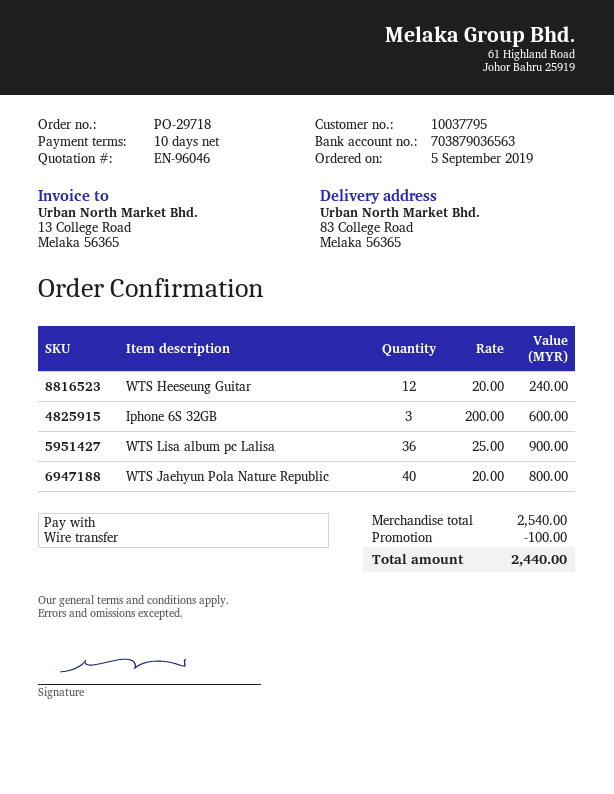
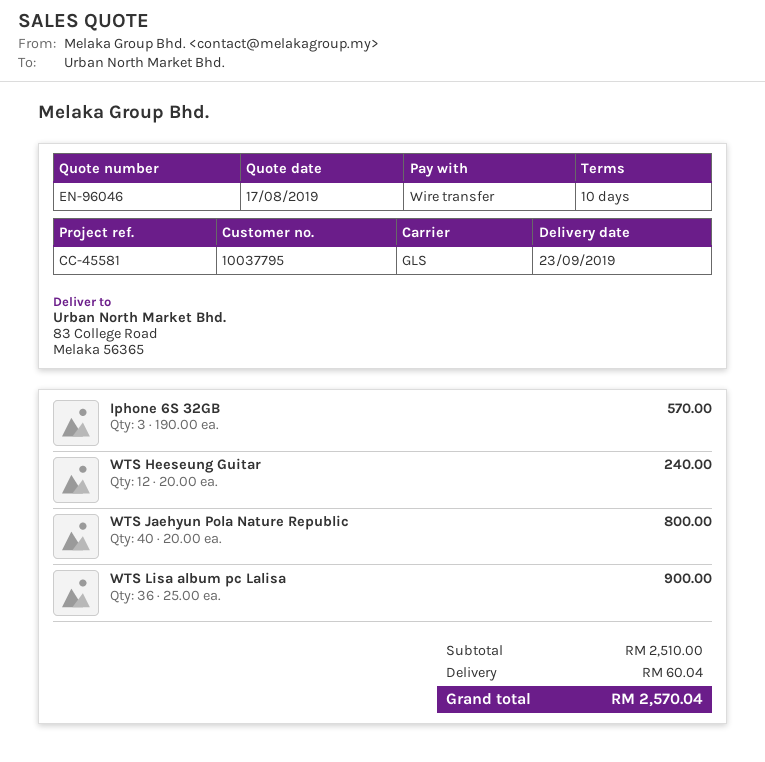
Iphone 6S 32GB: 3 x 200.00 = 600.00 -> 3 x 190.00 = 570.00
subtotal: 2540.00 -> 2510.00
discount: 100.00 -> none
shipping: none -> 60.04
total: 2440.00 -> 2570.04

